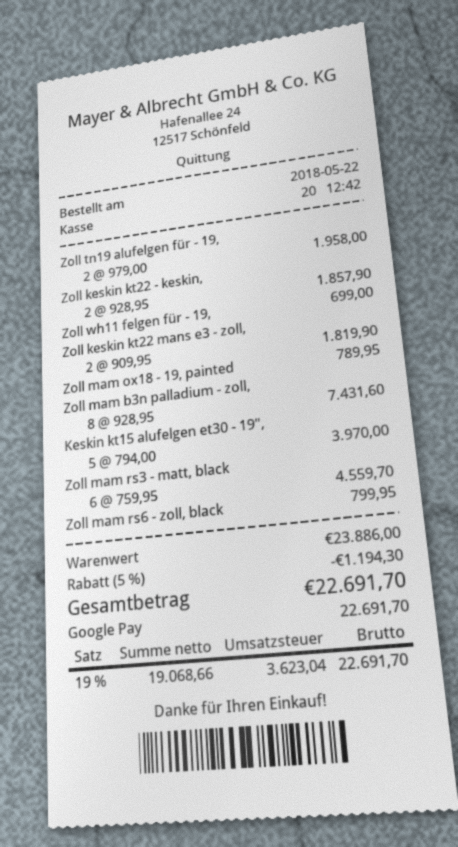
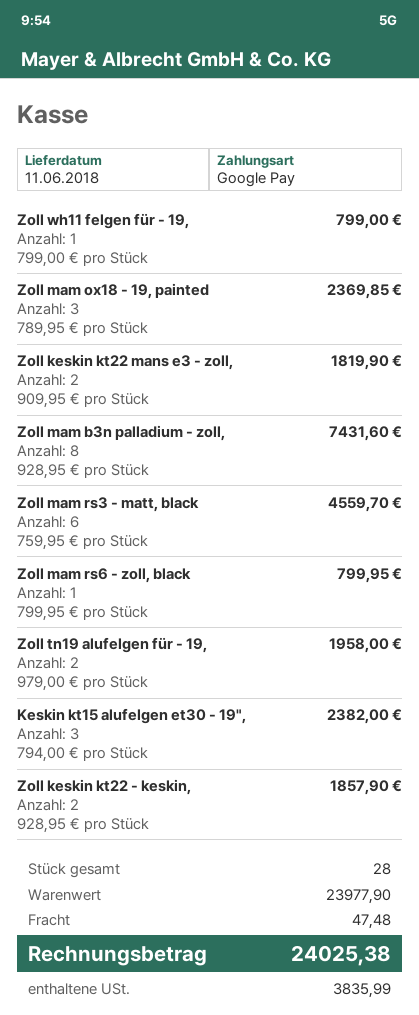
Zoll wh11 felgen für - 19,: 1 x 699.00 = 699.00 -> 1 x 799.00 = 799.00
Zoll mam ox18 - 19, painted: 1 x 789.95 = 789.95 -> 3 x 789.95 = 2369.85
Keskin kt15 alufelgen et30 - 19",: 5 x 794.00 = 3970.00 -> 3 x 794.00 = 2382.00
subtotal: 23886.00 -> 23977.90
discount: 5% = 1194.30 -> none
shipping: none -> 47.48
tax: 3623.04 -> 3835.99
total: 22691.70 -> 24025.38

